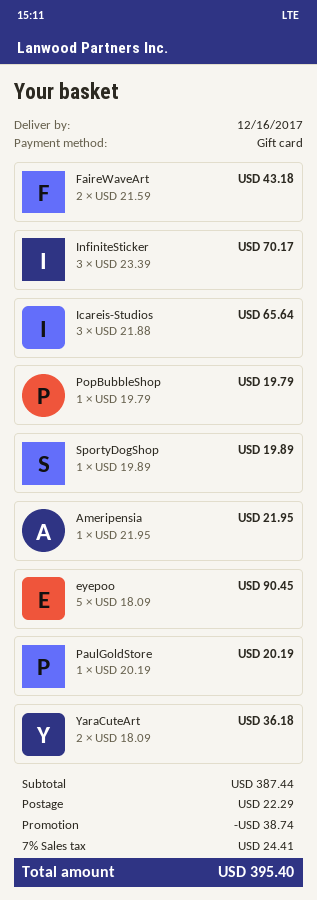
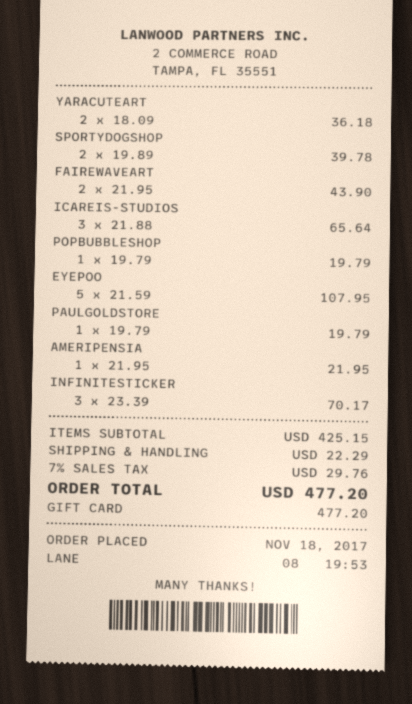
FaireWaveArt: 2 x 21.59 = 43.18 -> 2 x 21.95 = 43.90
SportyDogShop: 1 x 19.89 = 19.89 -> 2 x 19.89 = 39.78
eyepoo: 5 x 18.09 = 90.45 -> 5 x 21.59 = 107.95
PaulGoldStore: 1 x 20.19 = 20.19 -> 1 x 19.79 = 19.79
subtotal: 387.44 -> 425.15
discount: 38.74 -> none
tax: 7% = 24.41 -> 7% = 29.76
total: 395.40 -> 477.20

